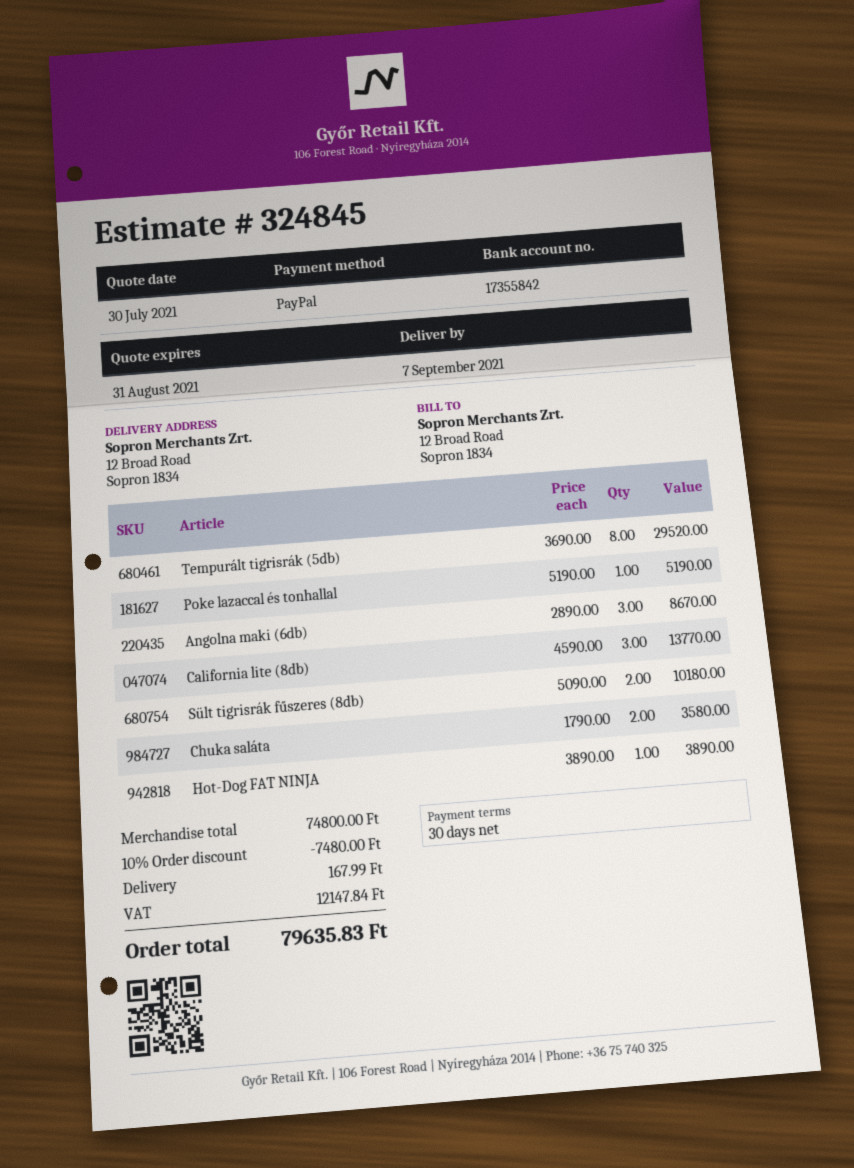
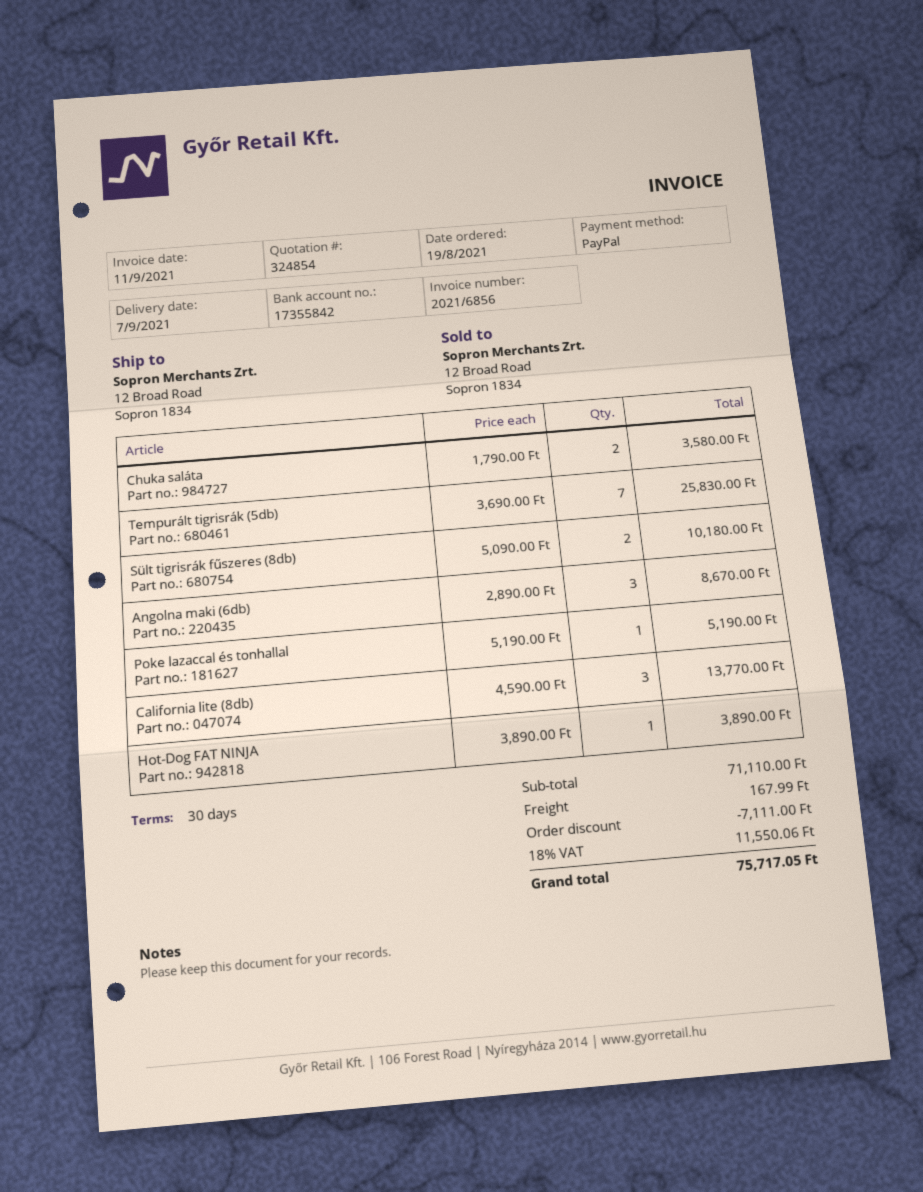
quote number: 324845 -> 324854
Tempurált tigrisrák (5db): 8 x 3690.00 = 29520.00 -> 7 x 3690.00 = 25830.00
subtotal: 74800.00 -> 71110.00
discount: 7480.00 -> 7111.00
tax: 12147.84 -> 11550.06
total: 79635.83 -> 75717.05

